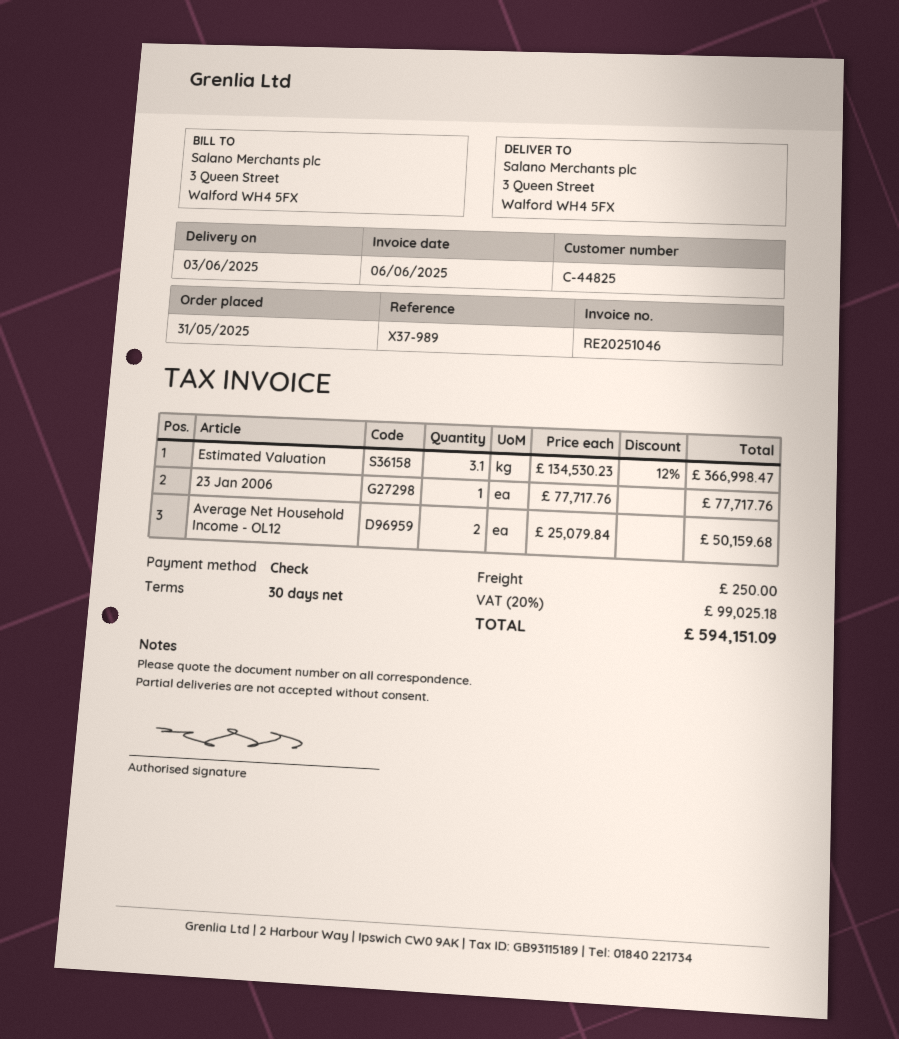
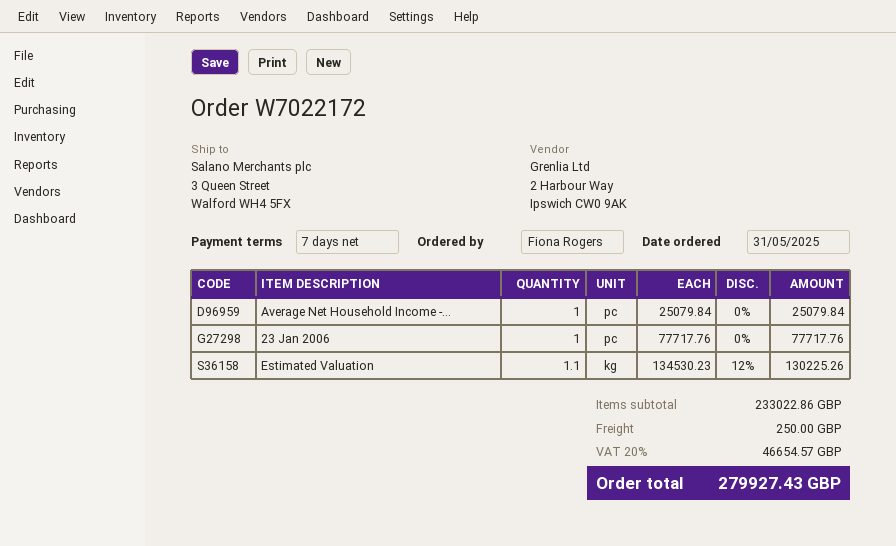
payment terms: 30 days -> 7 days
Estimated Valuation: 3.1 x 134530.23 - 12% = 366998.47 -> 1.1 x 134530.23 - 12% = 130225.26
Average Net Household Income - OL12: 2 x 25079.84 = 50159.68 -> 1 x 25079.84 = 25079.84
tax: 20% = 99025.18 -> 20% = 46654.57
total: 594151.09 -> 279927.43

